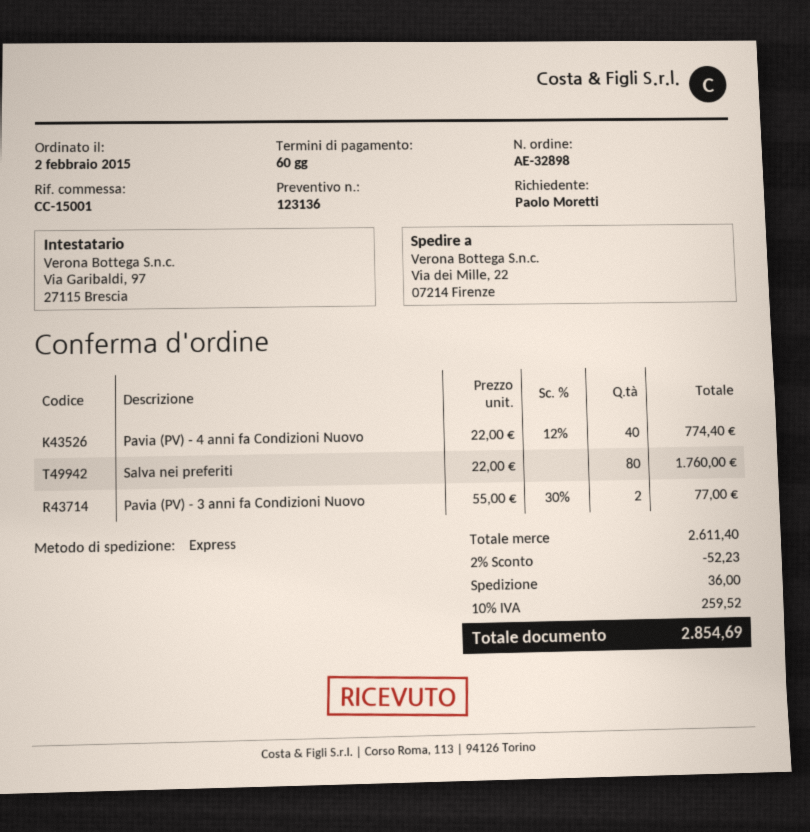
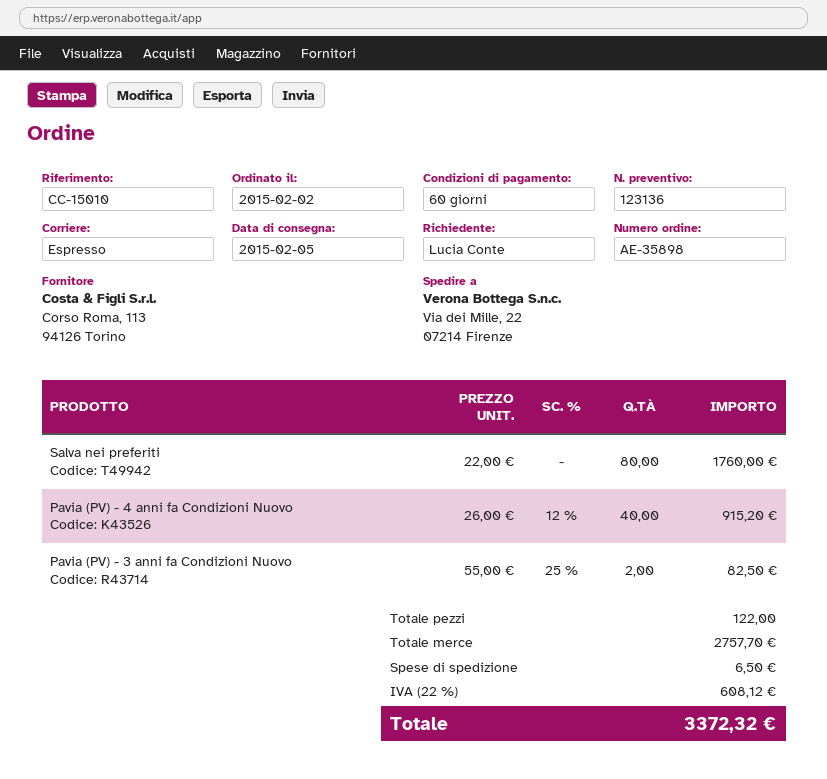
order number: AE-32898 -> AE-35898
reference: CC-15001 -> CC-15010
ordered by: Paolo Moretti -> Lucia Conte
Pavia (PV) - 4 anni fa Condizioni Nuovo: 40 x 22.00 - 12% = 774.40 -> 40 x 26.00 - 12% = 915.20
Pavia (PV) - 3 anni fa Condizioni Nuovo: 2 x 55.00 - 30% = 77.00 -> 2 x 55.00 - 25% = 82.50
subtotal: 2611.40 -> 2757.70
discount: 2% = 52.23 -> none
shipping: 36.00 -> 6.50
tax: 10% = 259.52 -> 22% = 608.12
total: 2854.69 -> 3372.32

